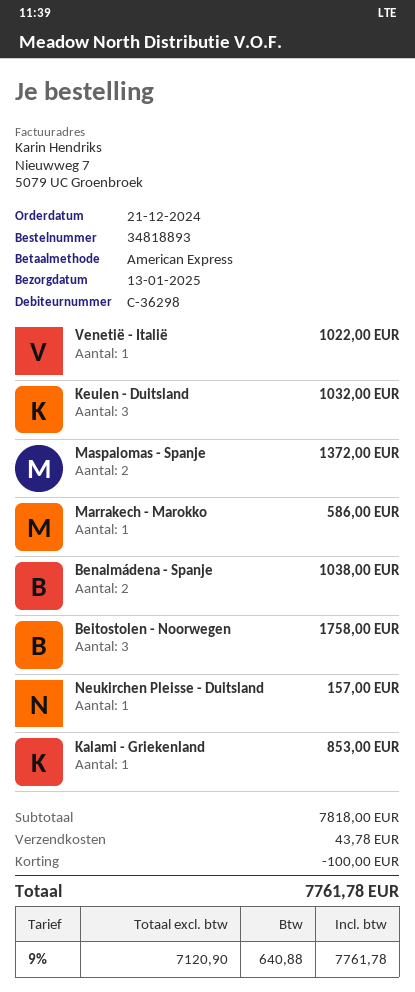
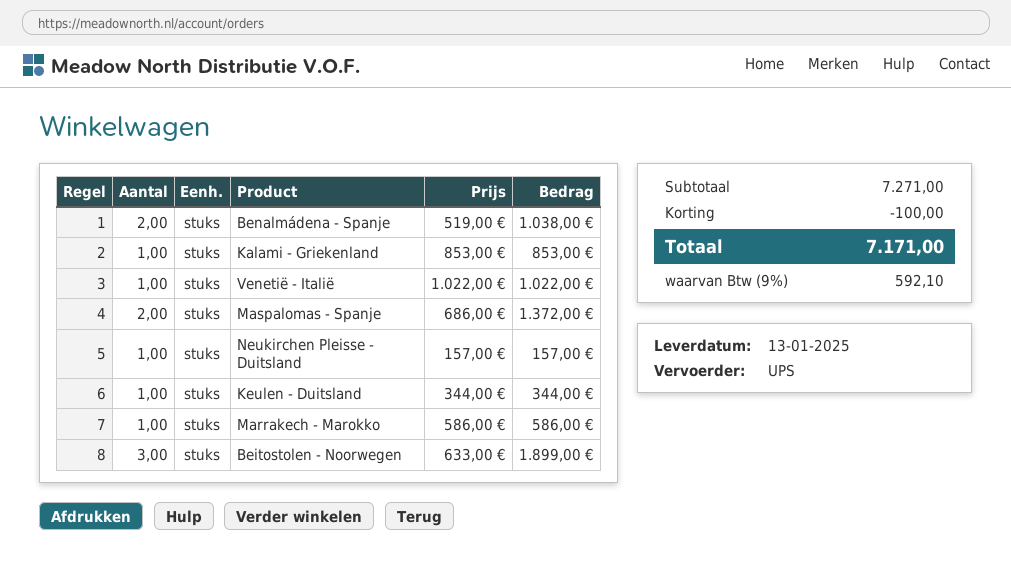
Keulen - Duitsland: 3 for 1032.00 -> 1 for 344.00
Beitostolen - Noorwegen: 3 for 1758.00 -> 3 for 1899.00
subtotal: 7818.00 -> 7271.00
shipping: 43.78 -> none
tax: 9% = 640.88 -> 9% = 592.10
total: 7761.78 -> 7171.00

